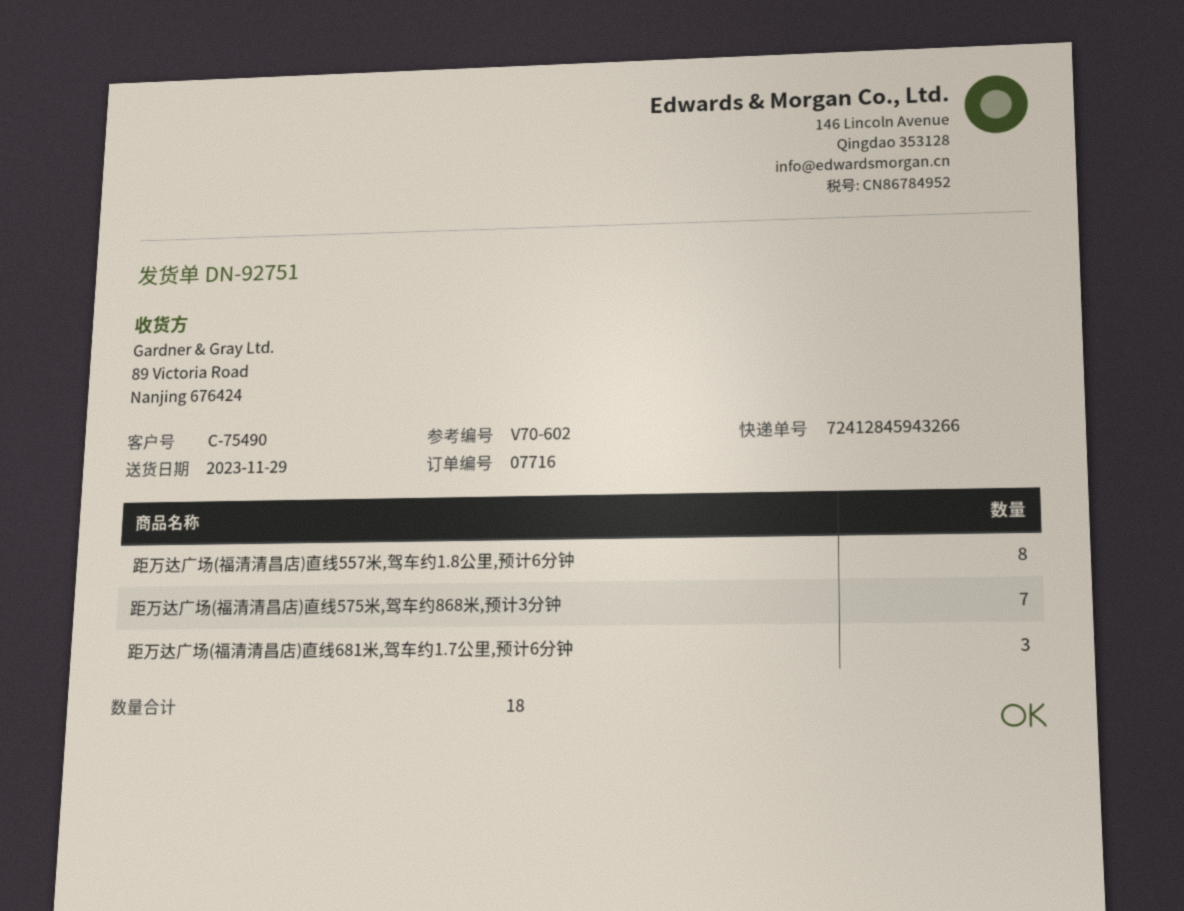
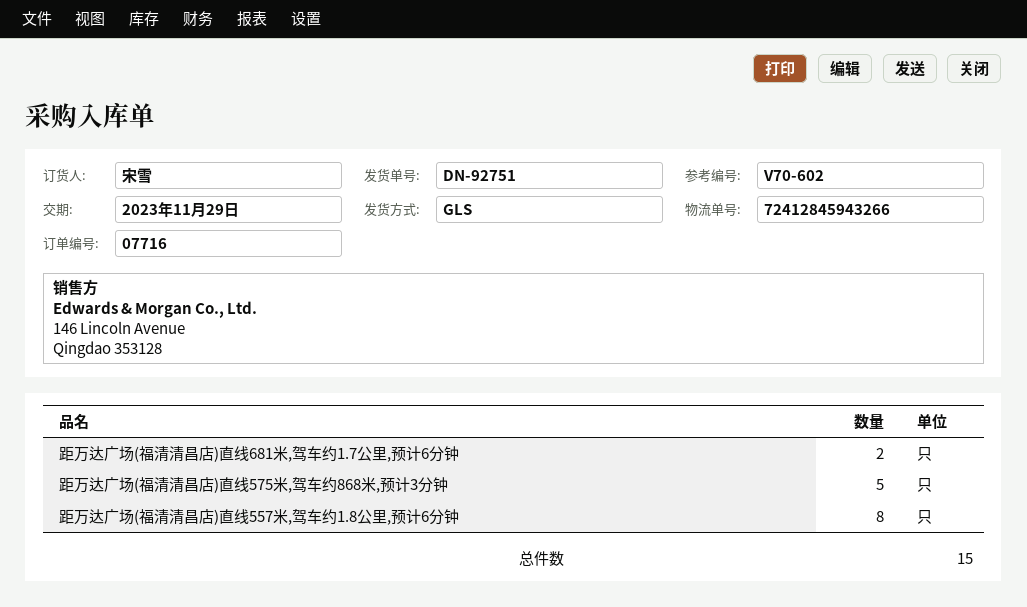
距万达广场(福清清昌店)直线575米,驾车约868米,预计3分钟: 7 -> 5
距万达广场(福清清昌店)直线681米,驾车约1.7公里,预计6分钟: 3 -> 2
total quantity: 18 -> 15

